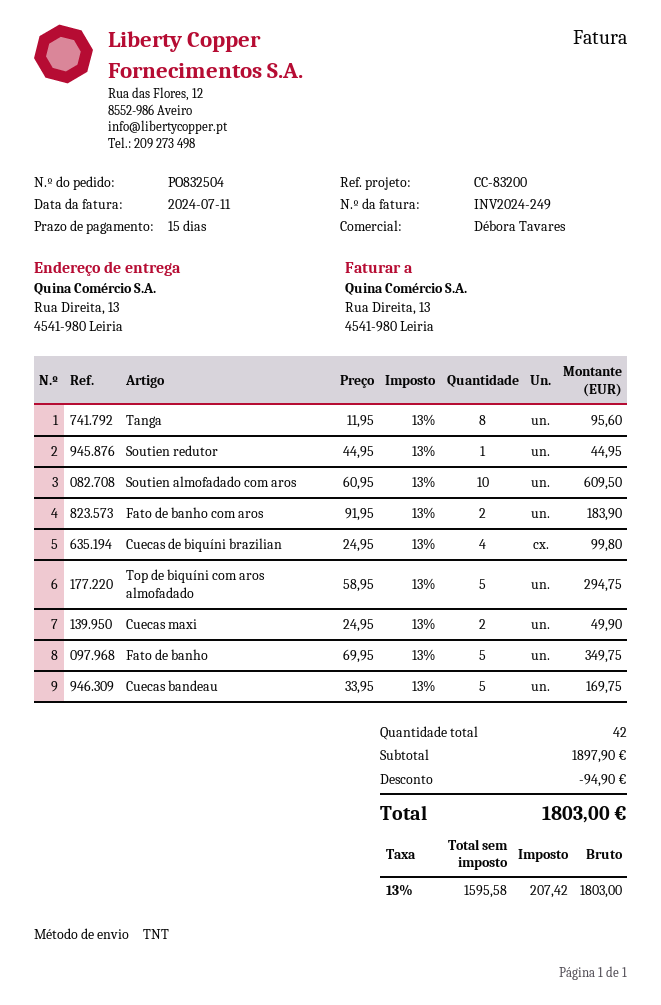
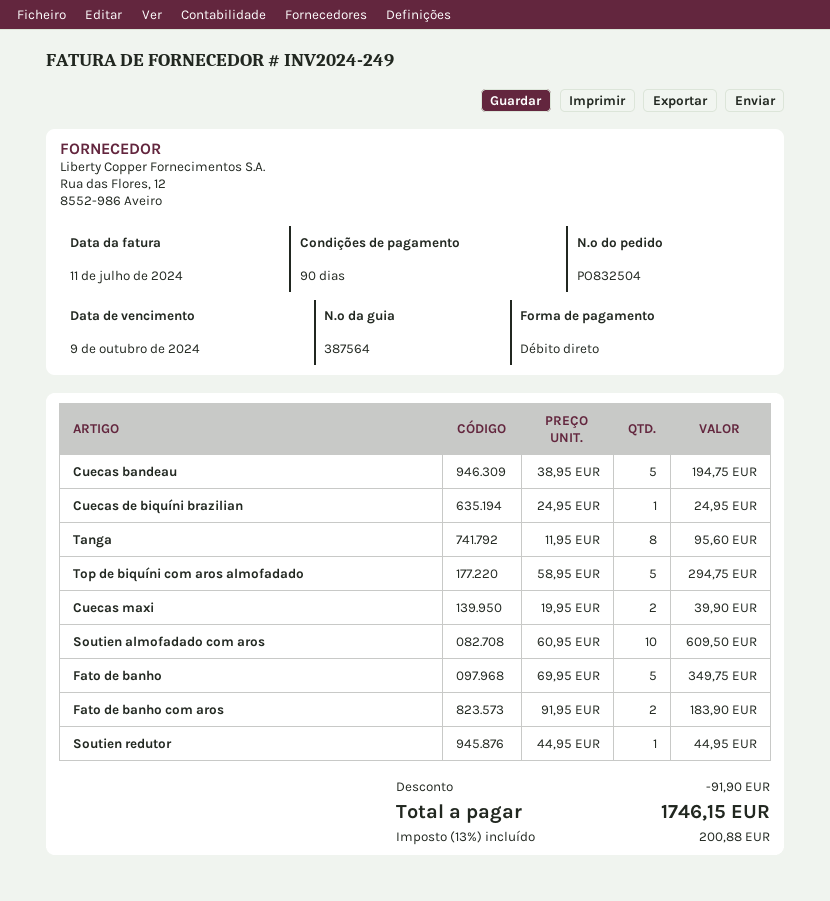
payment terms: 15 days -> 90 days
Cuecas de biquíni brazilian: 4 x 24.95 = 99.80 -> 1 x 24.95 = 24.95
Cuecas maxi: 2 x 24.95 = 49.90 -> 2 x 19.95 = 39.90
Cuecas bandeau: 5 x 33.95 = 169.75 -> 5 x 38.95 = 194.75
discount: 94.90 -> 91.90
tax: 13% = 207.42 -> 13% = 200.88
total: 1803.00 -> 1746.15

